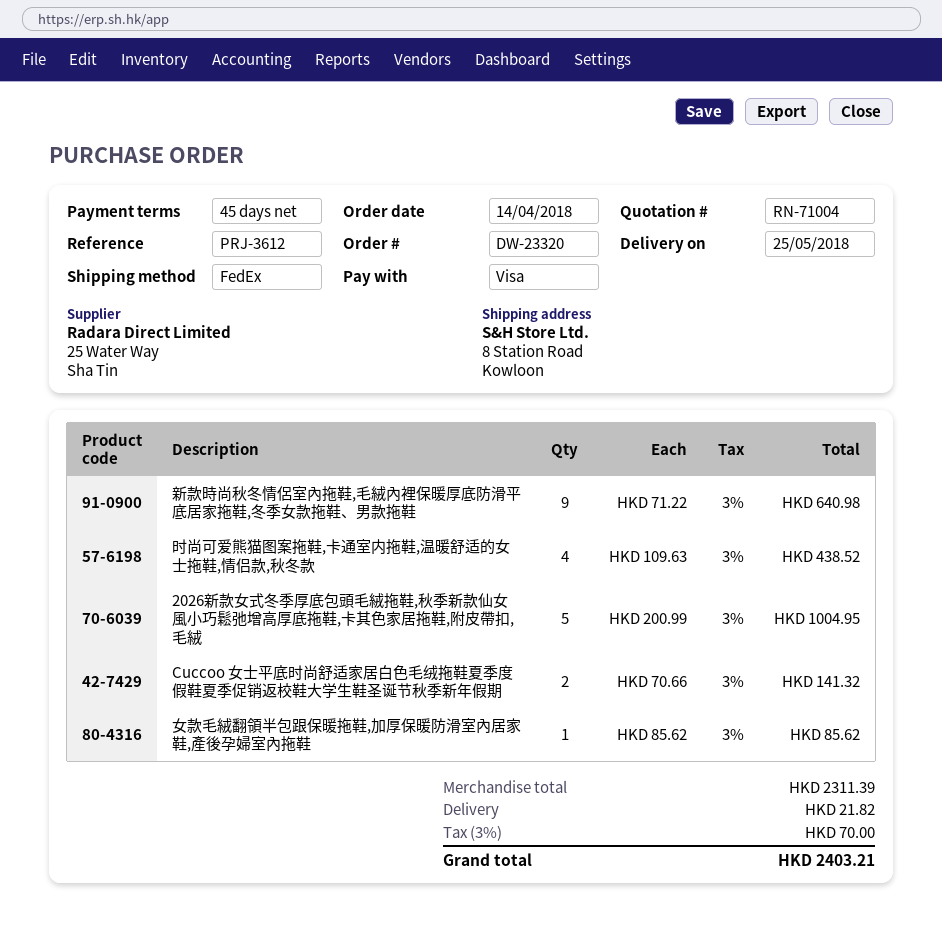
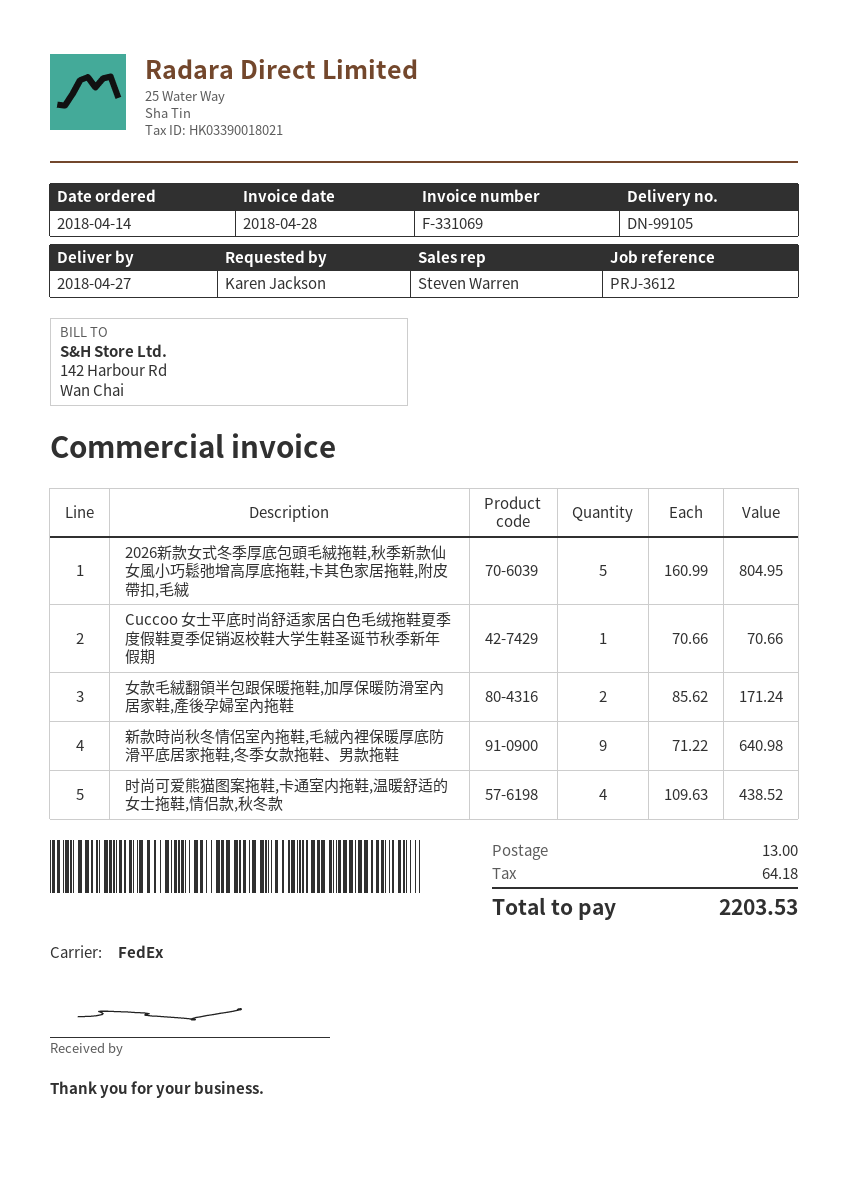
delivery date: 2018-05-25 -> 2018-04-27
2026新款女式冬季厚底包頭毛絨拖鞋,秋季新款仙女風小巧鬆弛增高厚底拖鞋,卡其色家居拖鞋,附皮帶扣,毛絨: 5 x 200.99 = 1004.95 -> 5 x 160.99 = 804.95
Cuccoo 女士平底时尚舒适家居白色毛绒拖鞋夏季度假鞋夏季促销返校鞋大学生鞋圣诞节秋季新年假期: 2 x 70.66 = 141.32 -> 1 x 70.66 = 70.66
女款毛絨翻領半包跟保暖拖鞋,加厚保暖防滑室內居家鞋,產後孕婦室內拖鞋: 1 x 85.62 = 85.62 -> 2 x 85.62 = 171.24
shipping: 21.82 -> 13.00
tax: 70.00 -> 64.18
total: 2403.21 -> 2203.53

